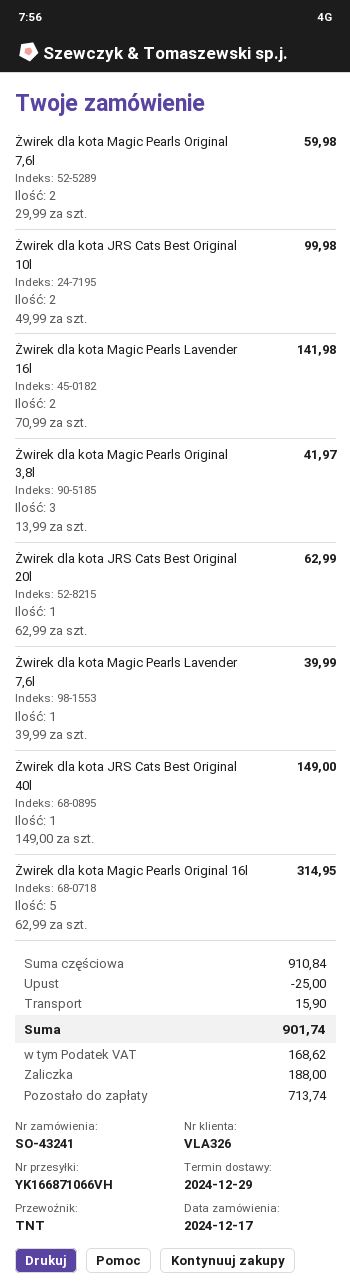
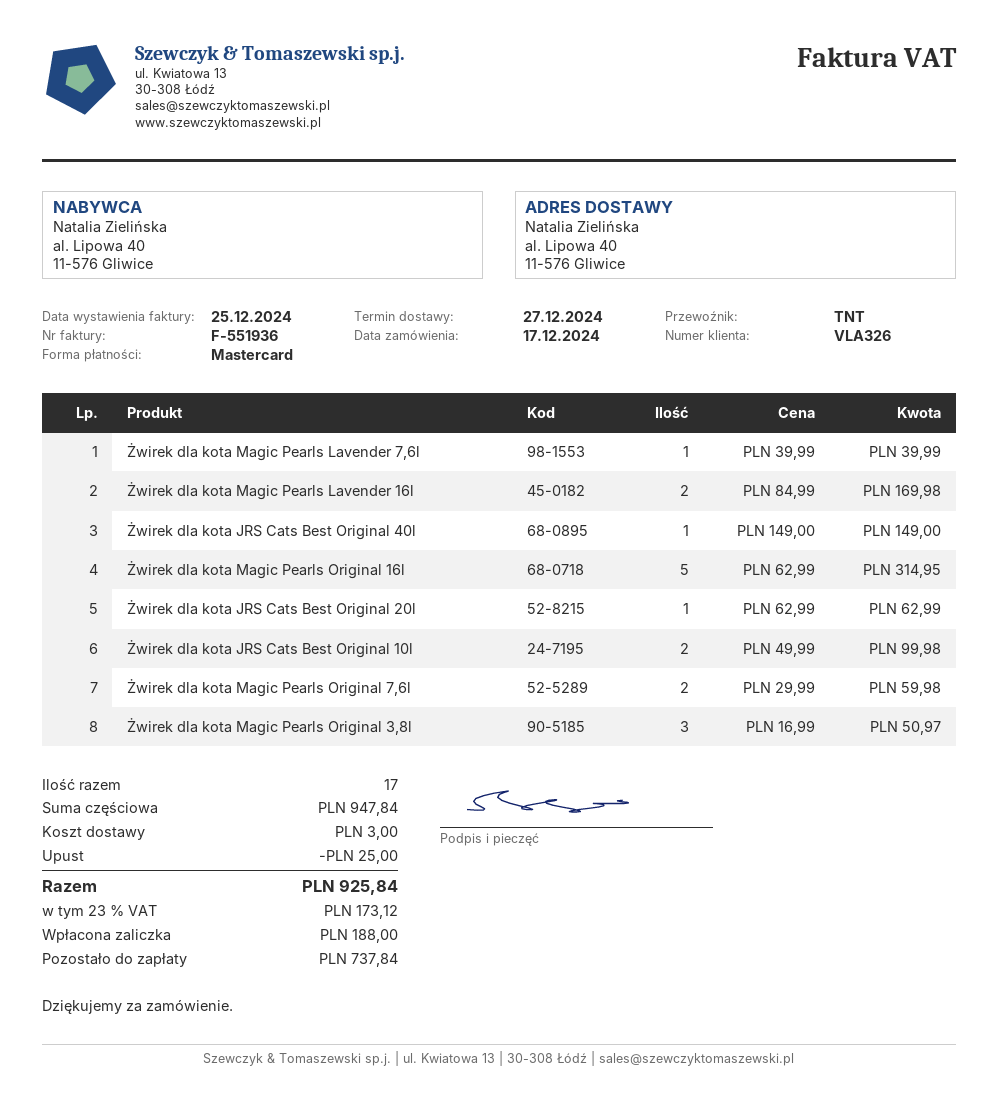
delivery date: 2024-12-29 -> 2024-12-27
Żwirek dla kota Magic Pearls Lavender 16l: 2 x 70.99 = 141.98 -> 2 x 84.99 = 169.98
Żwirek dla kota Magic Pearls Original 3,8l: 3 x 13.99 = 41.97 -> 3 x 16.99 = 50.97
subtotal: 910.84 -> 947.84
shipping: 15.90 -> 3.00
tax: 168.62 -> 173.12
total: 901.74 -> 925.84
balance: 713.74 -> 737.84

